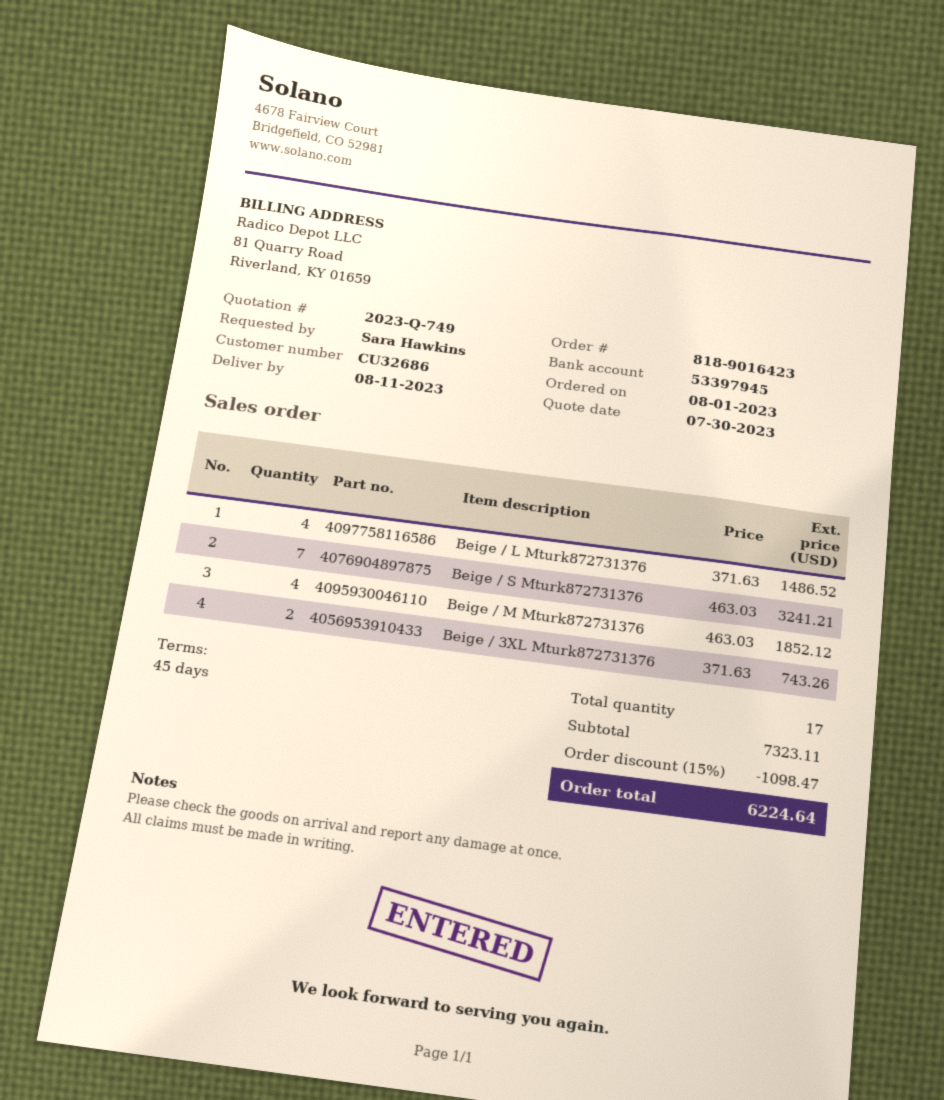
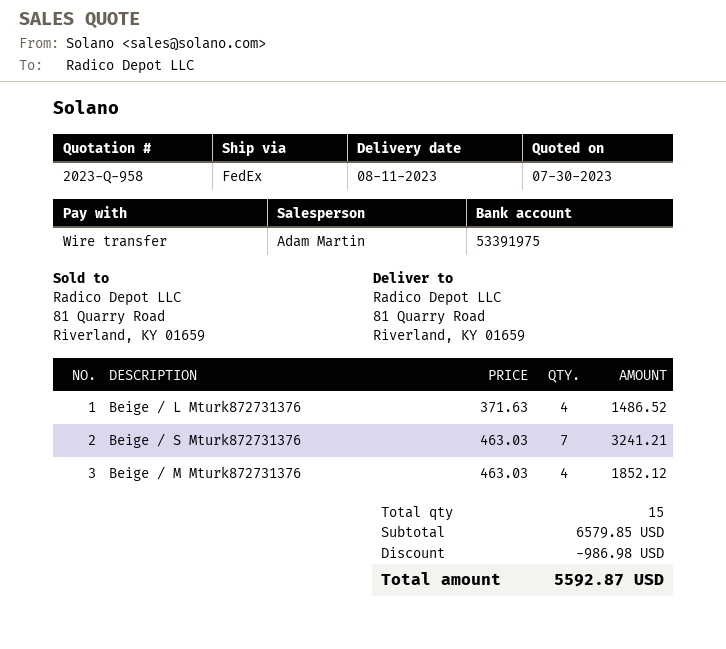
quote number: 2023-Q-749 -> 2023-Q-958
bank account: 53397945 -> 53391975
Beige / 3XL Mturk872731376: 2 x 371.63 = 743.26 -> none
total quantity: 17 -> 15
subtotal: 7323.11 -> 6579.85
discount: 1098.47 -> 986.98
total: 6224.64 -> 5592.87

